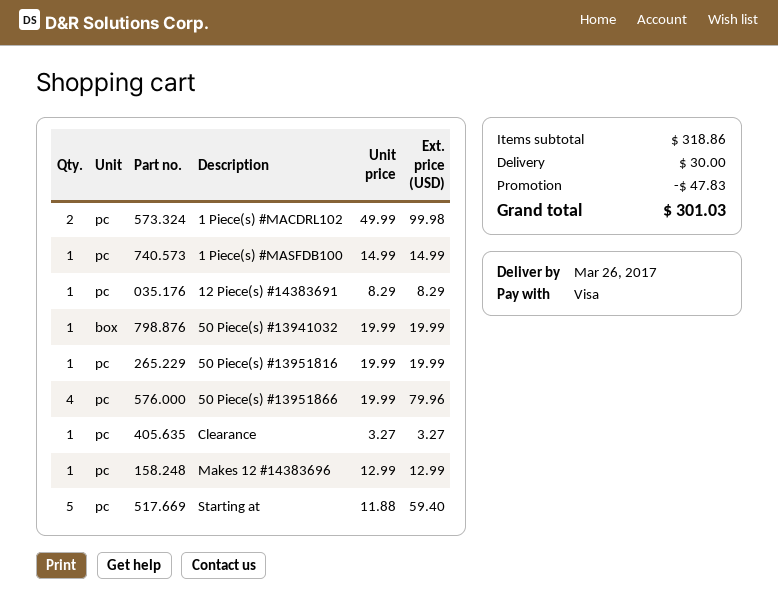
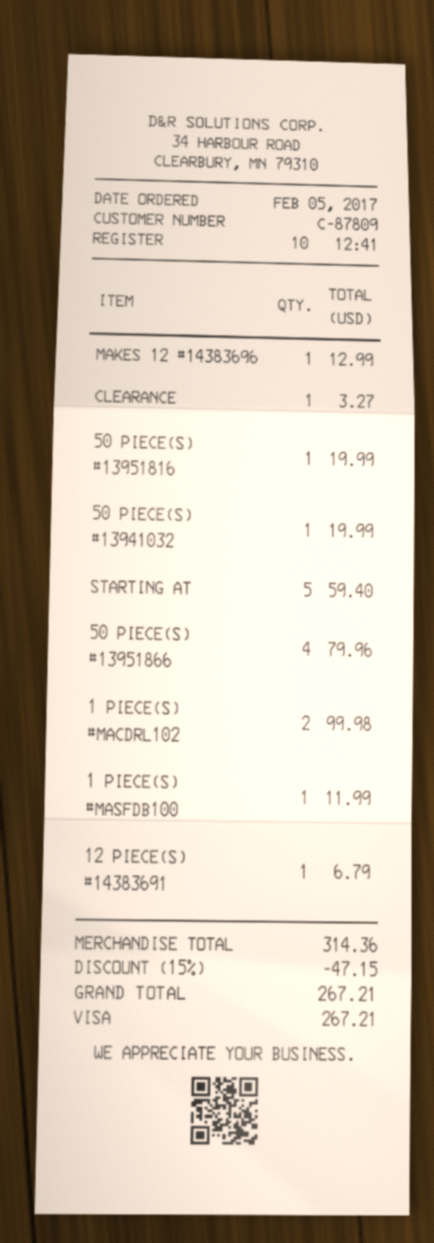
1 Piece(s) #MASFDB100: 1 for 14.99 -> 1 for 11.99
12 Piece(s) #14383691: 1 for 8.29 -> 1 for 6.79
subtotal: 318.86 -> 314.36
discount: 47.83 -> 47.15
shipping: 30.00 -> none
total: 301.03 -> 267.21

